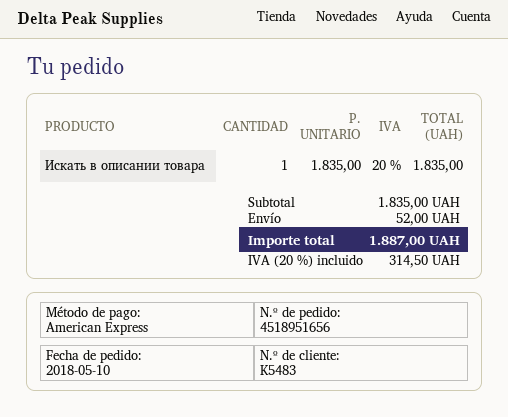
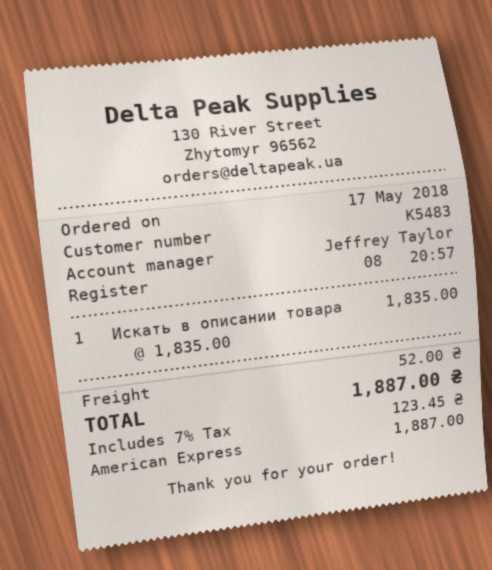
order date: 2018-05-10 -> 2018-05-17
tax: 20% = 314.50 -> 7% = 123.45

